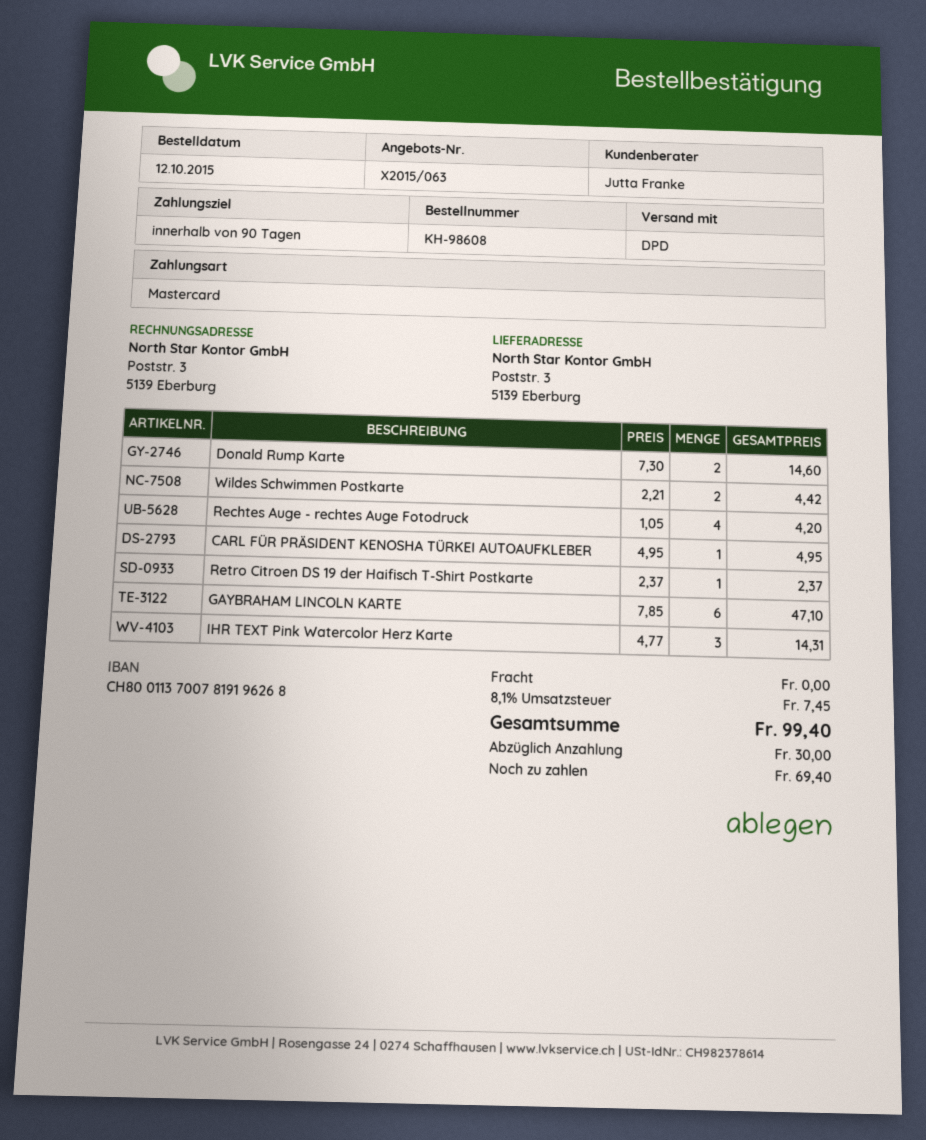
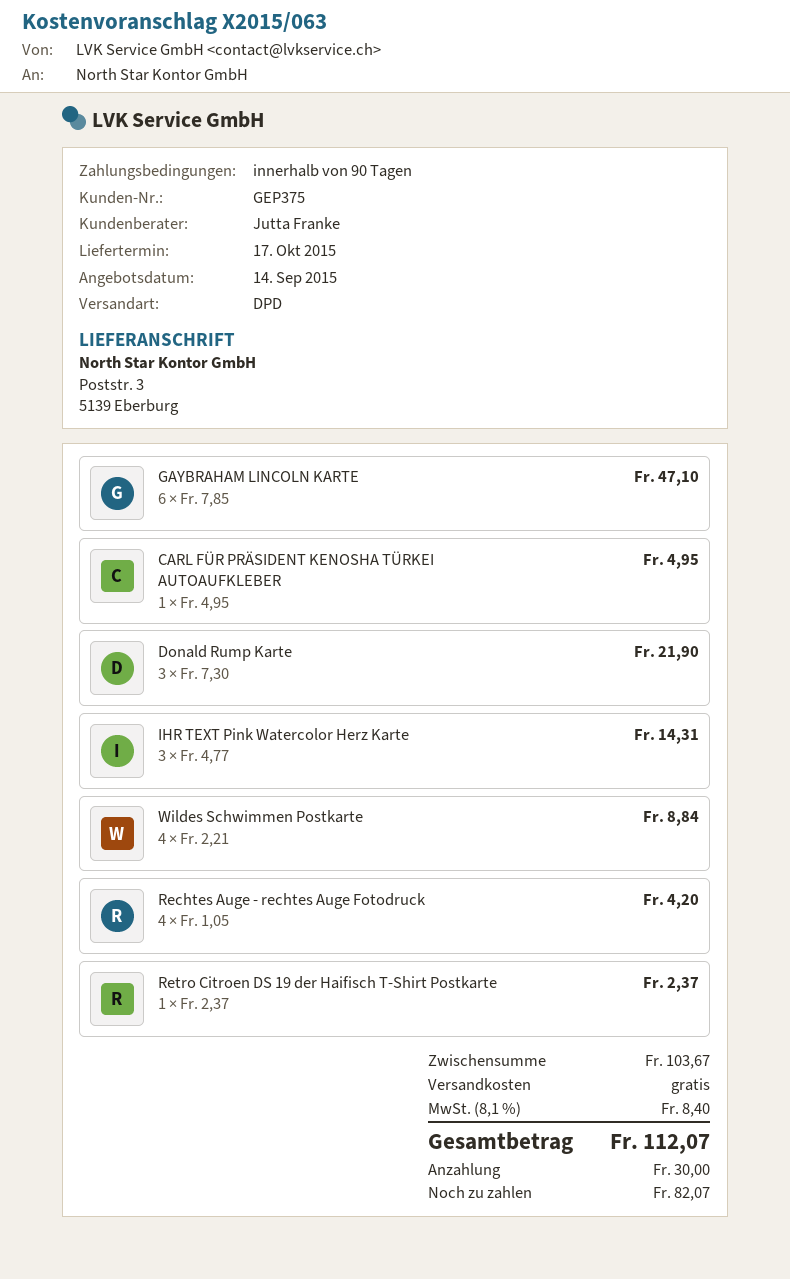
Donald Rump Karte: 2 x 7.30 = 14.60 -> 3 x 7.30 = 21.90
Wildes Schwimmen Postkarte: 2 x 2.21 = 4.42 -> 4 x 2.21 = 8.84
tax: 8.1% = 7.45 -> 8.1% = 8.40
total: 99.40 -> 112.07
balance: 69.40 -> 82.07

